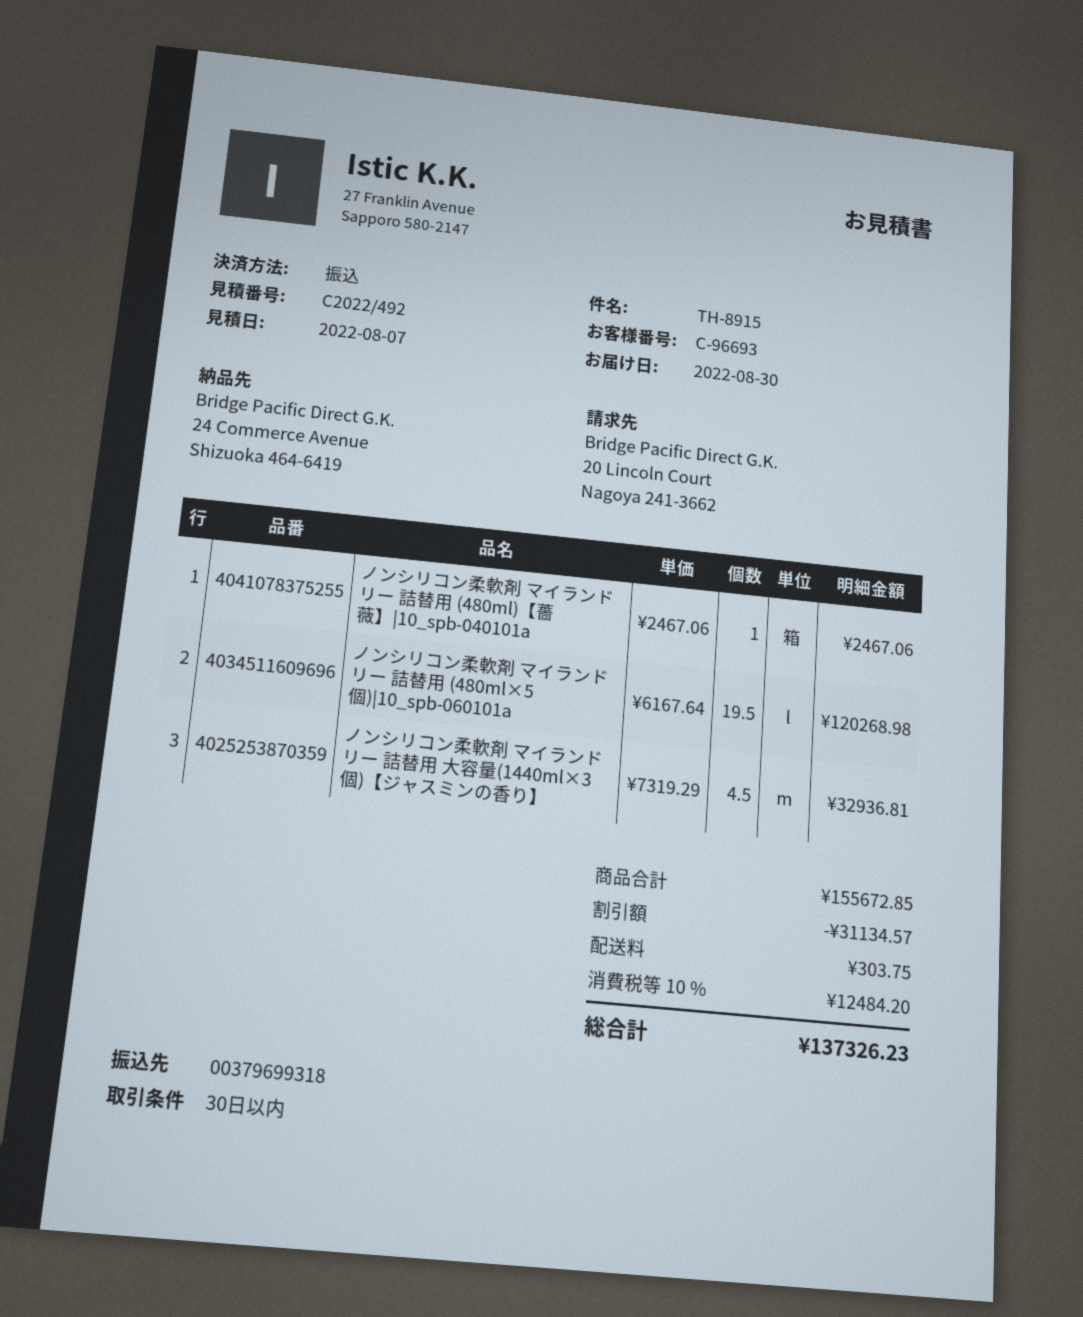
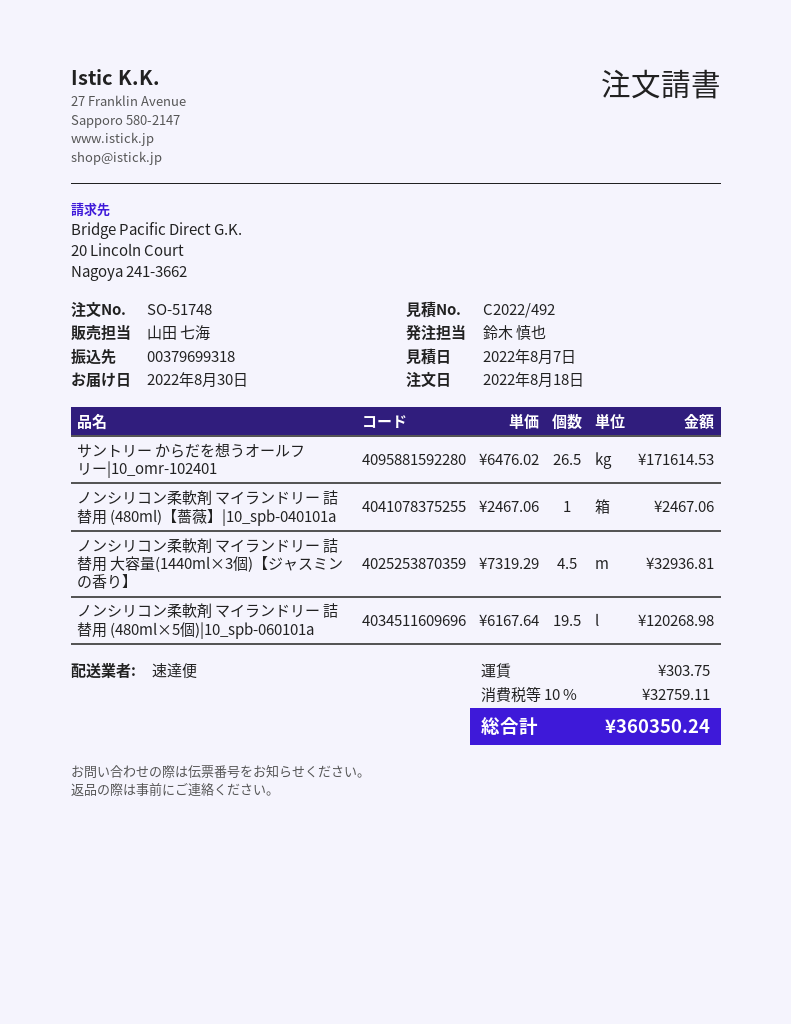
サントリー からだを想うオールフリー|10_omr-102401: none -> 26.5 x 6476.02 = 171614.53
discount: 31134.57 -> none
tax: 10% = 12484.20 -> 10% = 32759.11
total: 137326.23 -> 360350.24

